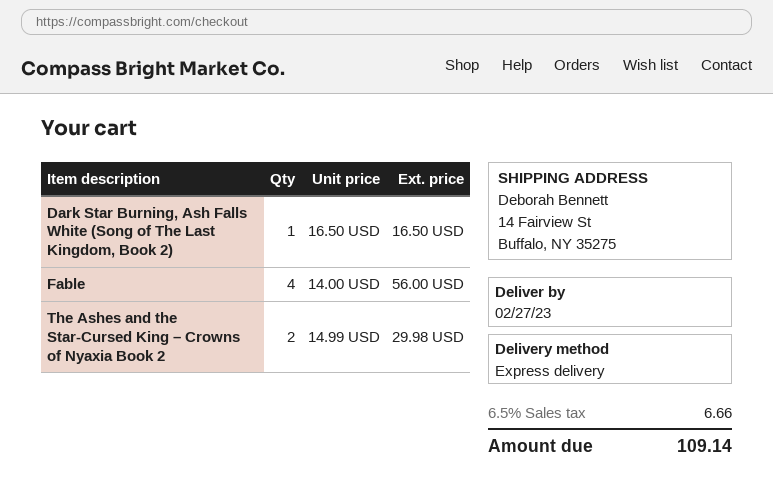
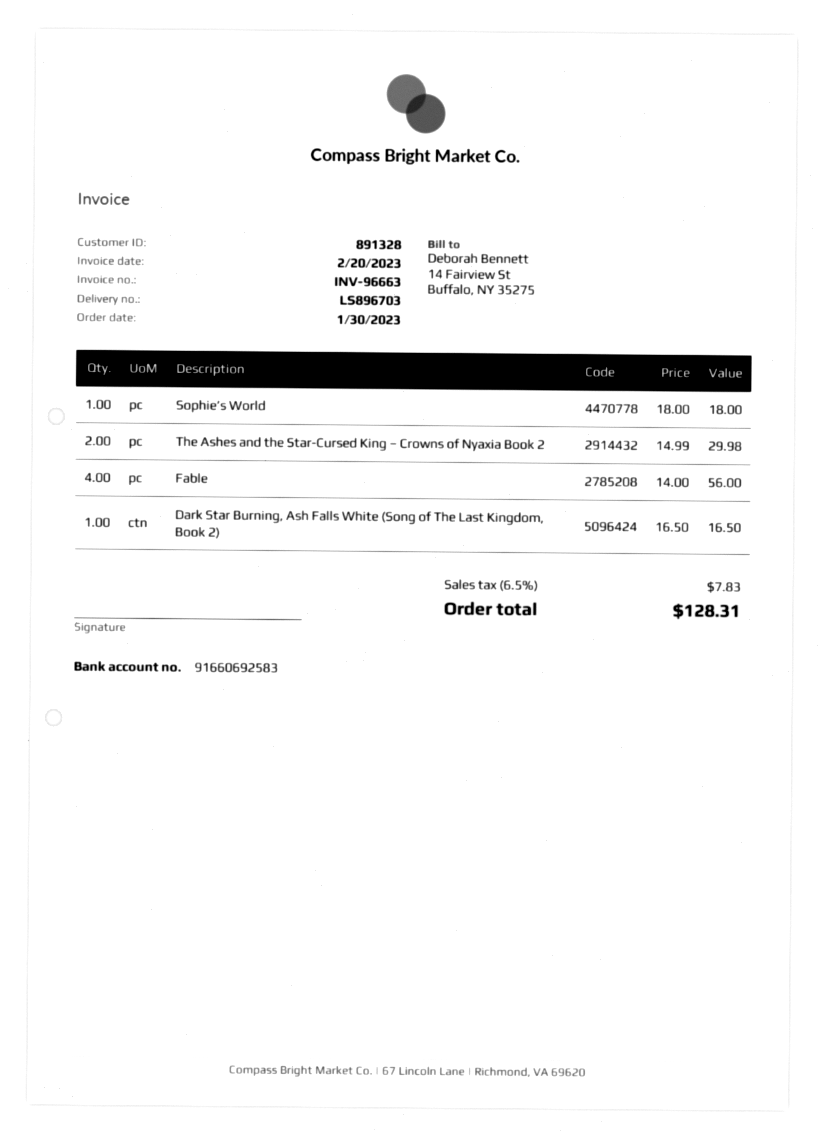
Sophie’s World: none -> 1 x 18.00 = 18.00
tax: 6.5% = 6.66 -> 6.5% = 7.83
total: 109.14 -> 128.31

